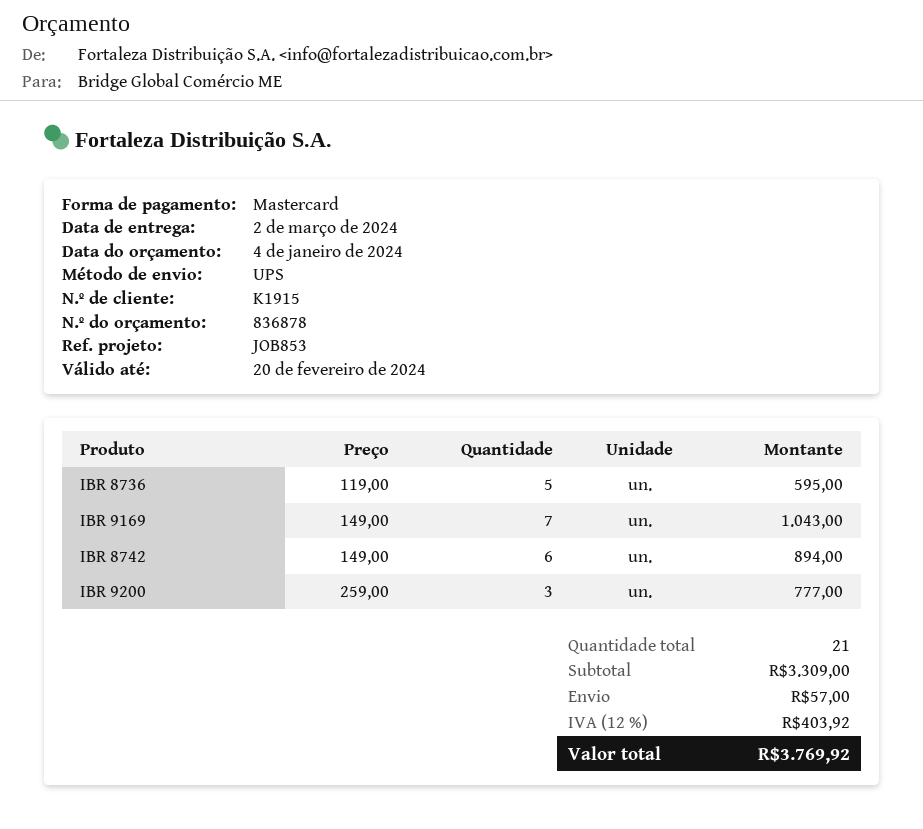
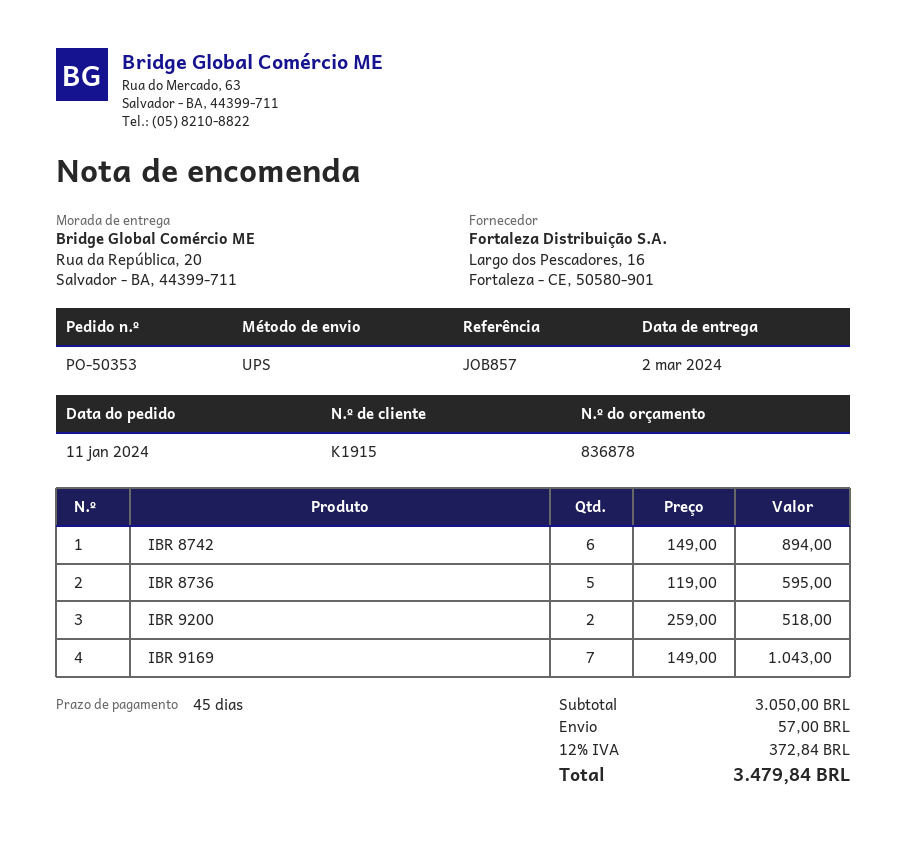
reference: JOB853 -> JOB857
IBR 9200: 3 x 259.00 = 777.00 -> 2 x 259.00 = 518.00
subtotal: 3309.00 -> 3050.00
tax: 12% = 403.92 -> 12% = 372.84
total: 3769.92 -> 3479.84

